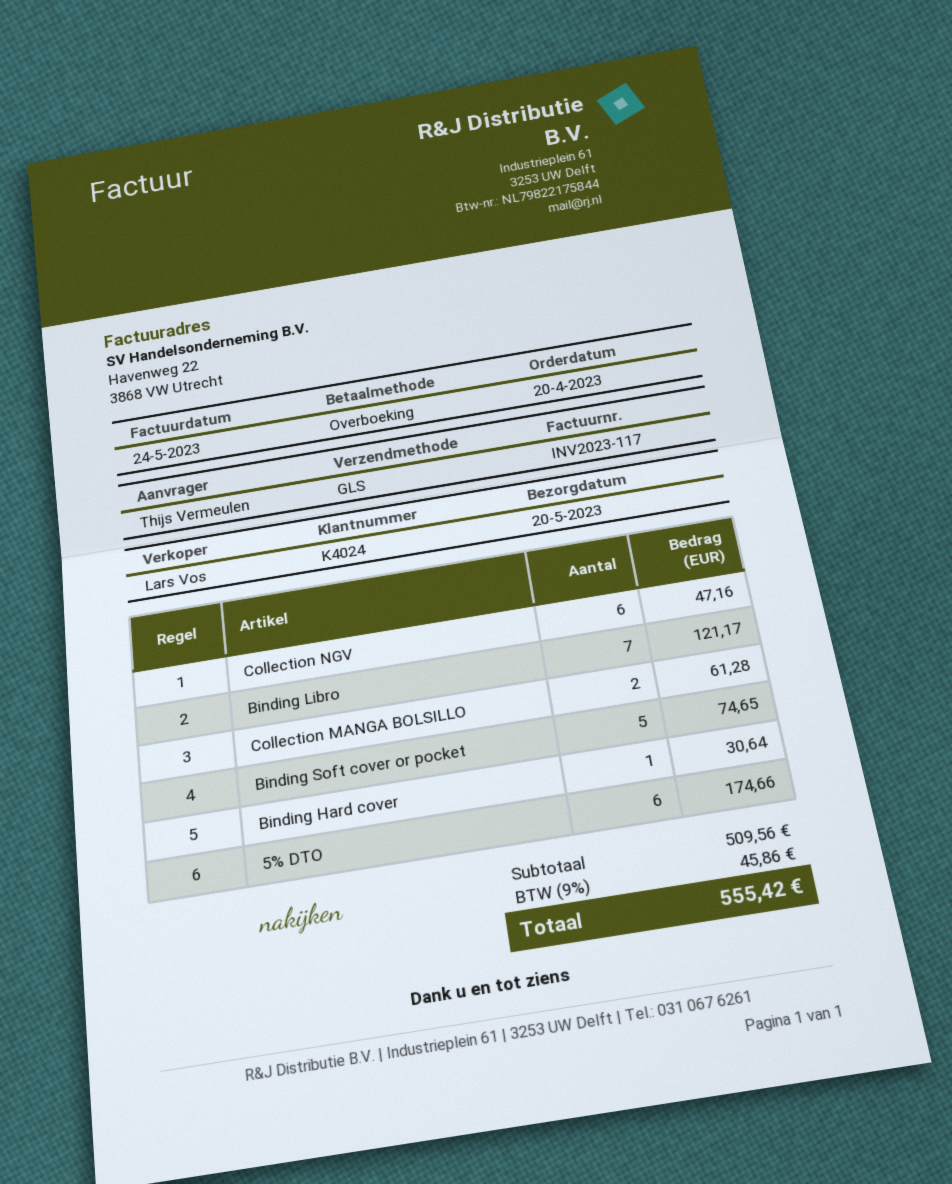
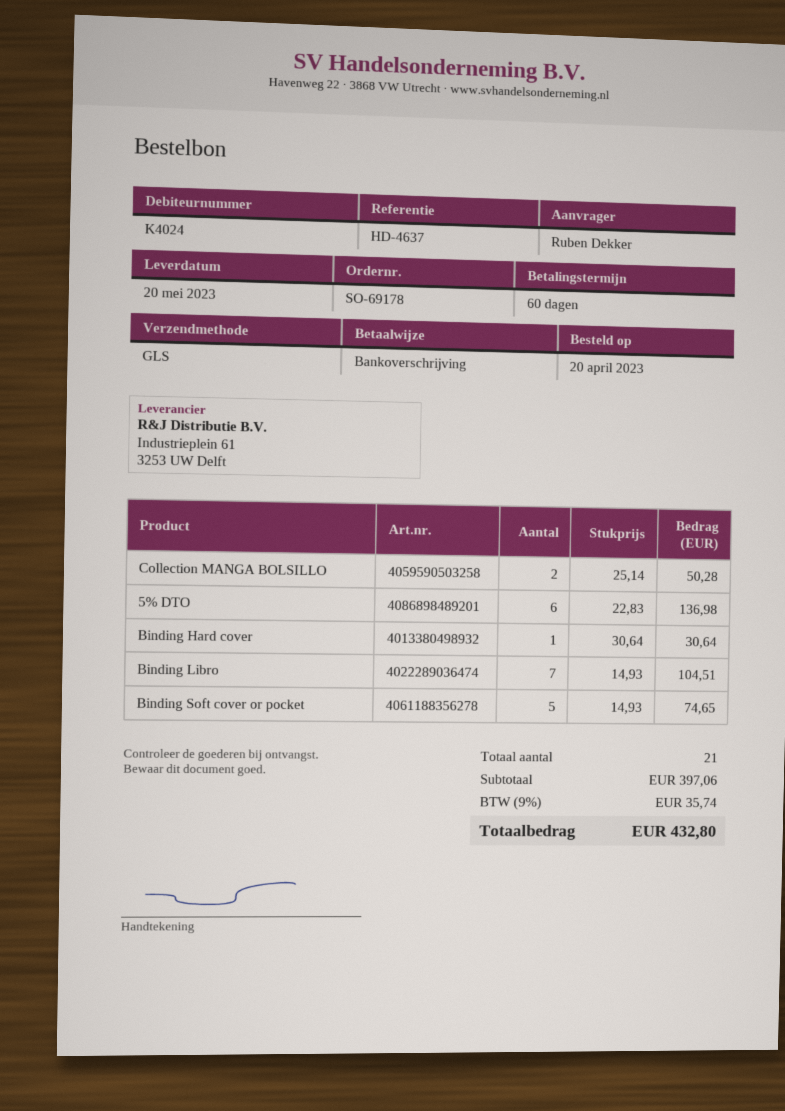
ordered by: Thijs Vermeulen -> Ruben Dekker
Collection NGV: 6 for 47.16 -> none
Binding Libro: 7 for 121.17 -> 7 for 104.51
Collection MANGA BOLSILLO: 2 for 61.28 -> 2 for 50.28
5% DTO: 6 for 174.66 -> 6 for 136.98
subtotal: 509.56 -> 397.06
tax: 9% = 45.86 -> 9% = 35.74
total: 555.42 -> 432.80

